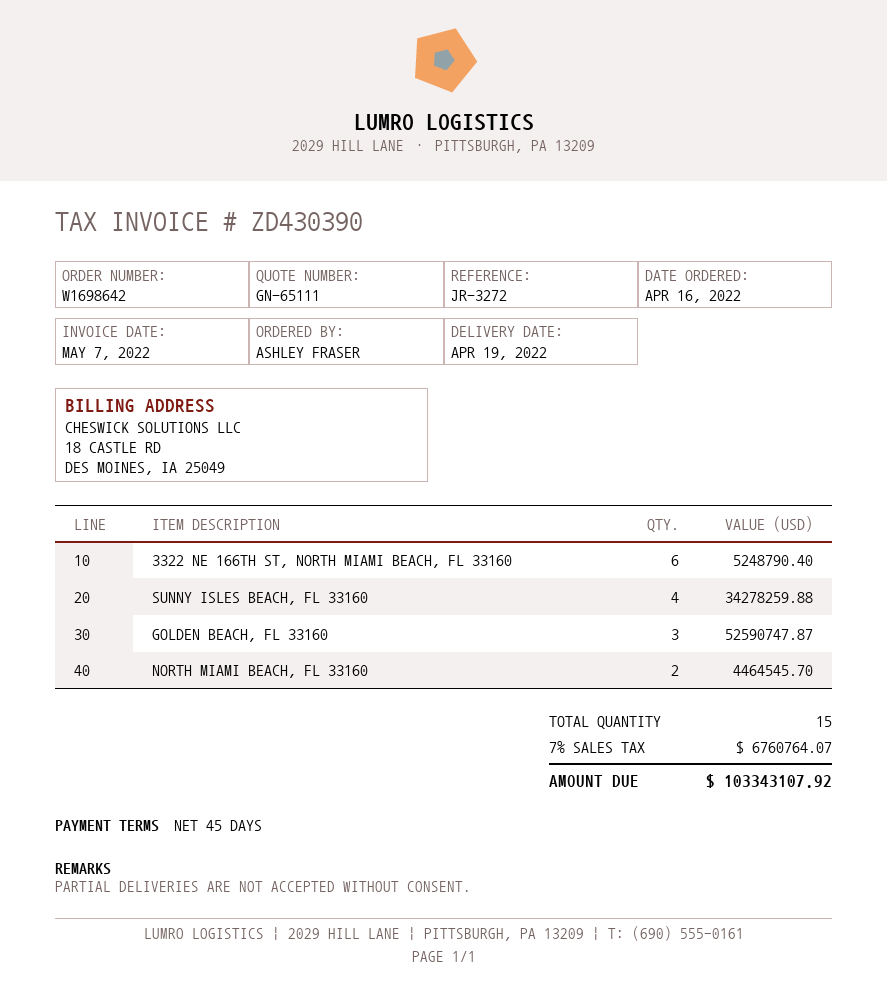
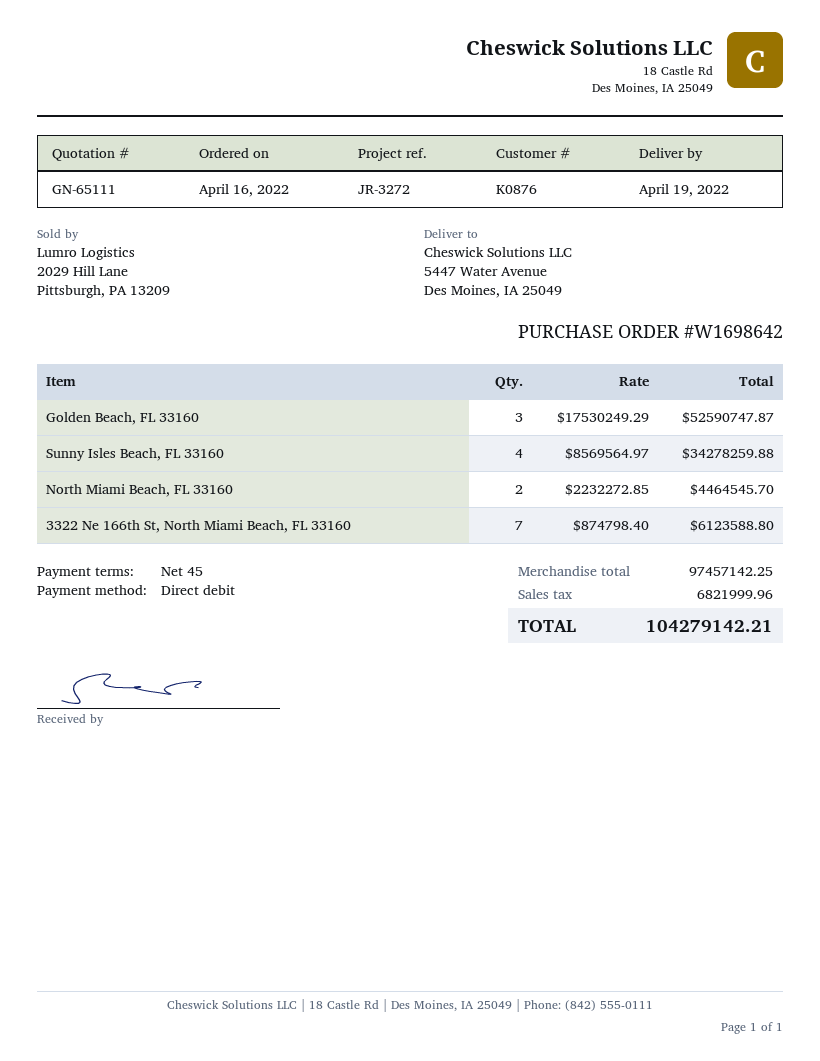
3322 NE 166TH ST, NORTH MIAMI BEACH, FL 33160: 6 for 5248790.40 -> 7 for 6123588.80
tax: 6760764.07 -> 6821999.96
total: 103343107.92 -> 104279142.21

